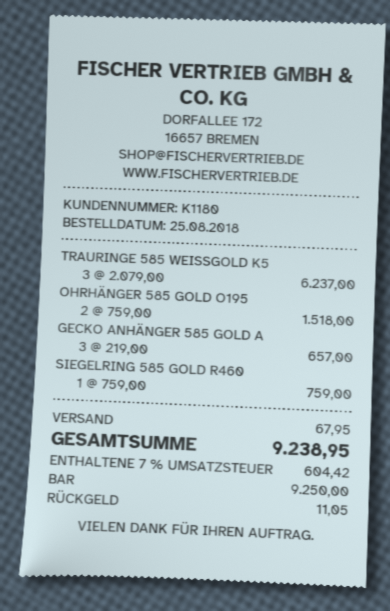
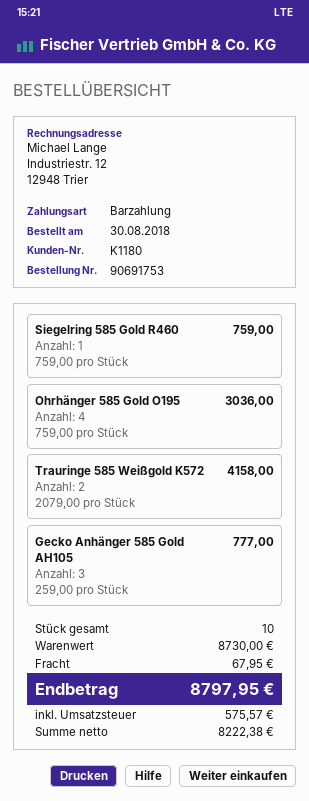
order date: 2018-08-25 -> 2018-08-30
TRAURINGE 585 WEISSGOLD K5: 3 x 2079.00 = 6237.00 -> 2 x 2079.00 = 4158.00
OHRHÄNGER 585 GOLD O195: 2 x 759.00 = 1518.00 -> 4 x 759.00 = 3036.00
GECKO ANHÄNGER 585 GOLD A: 3 x 219.00 = 657.00 -> 3 x 259.00 = 777.00
tax: 604.42 -> 575.57
total: 9238.95 -> 8797.95

